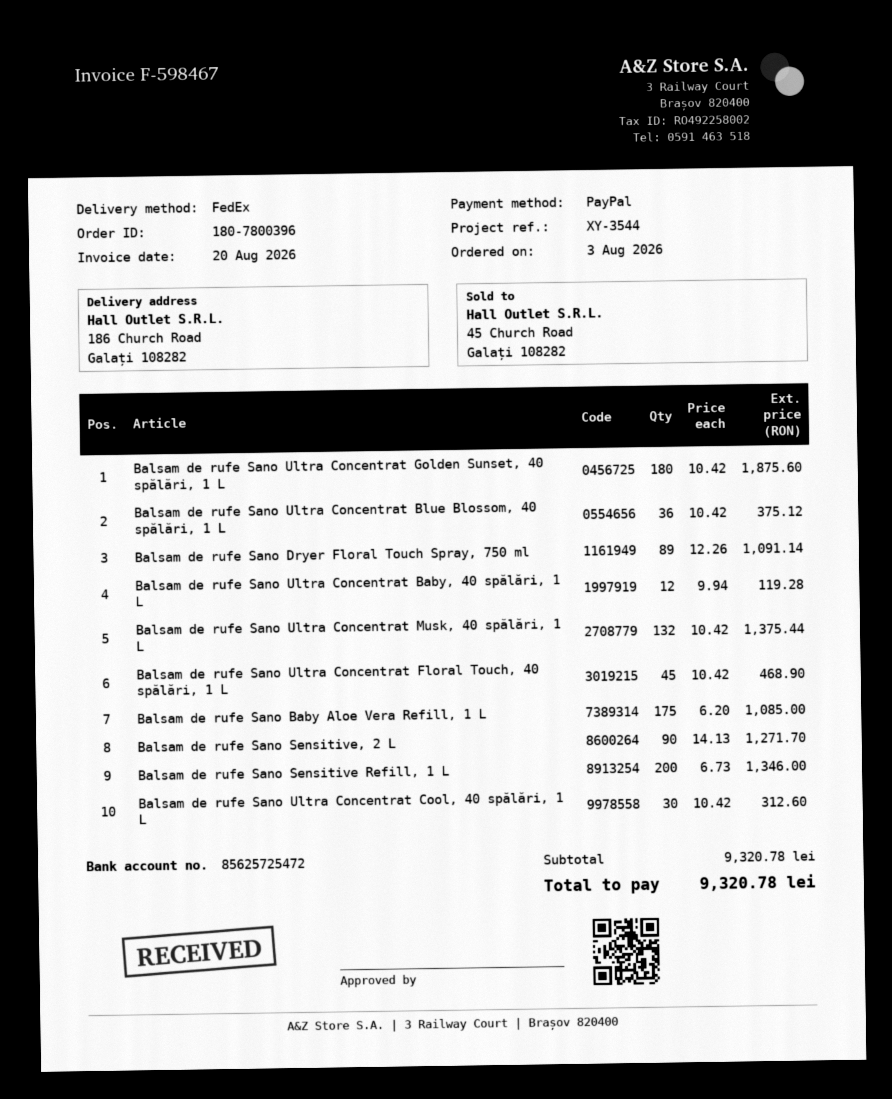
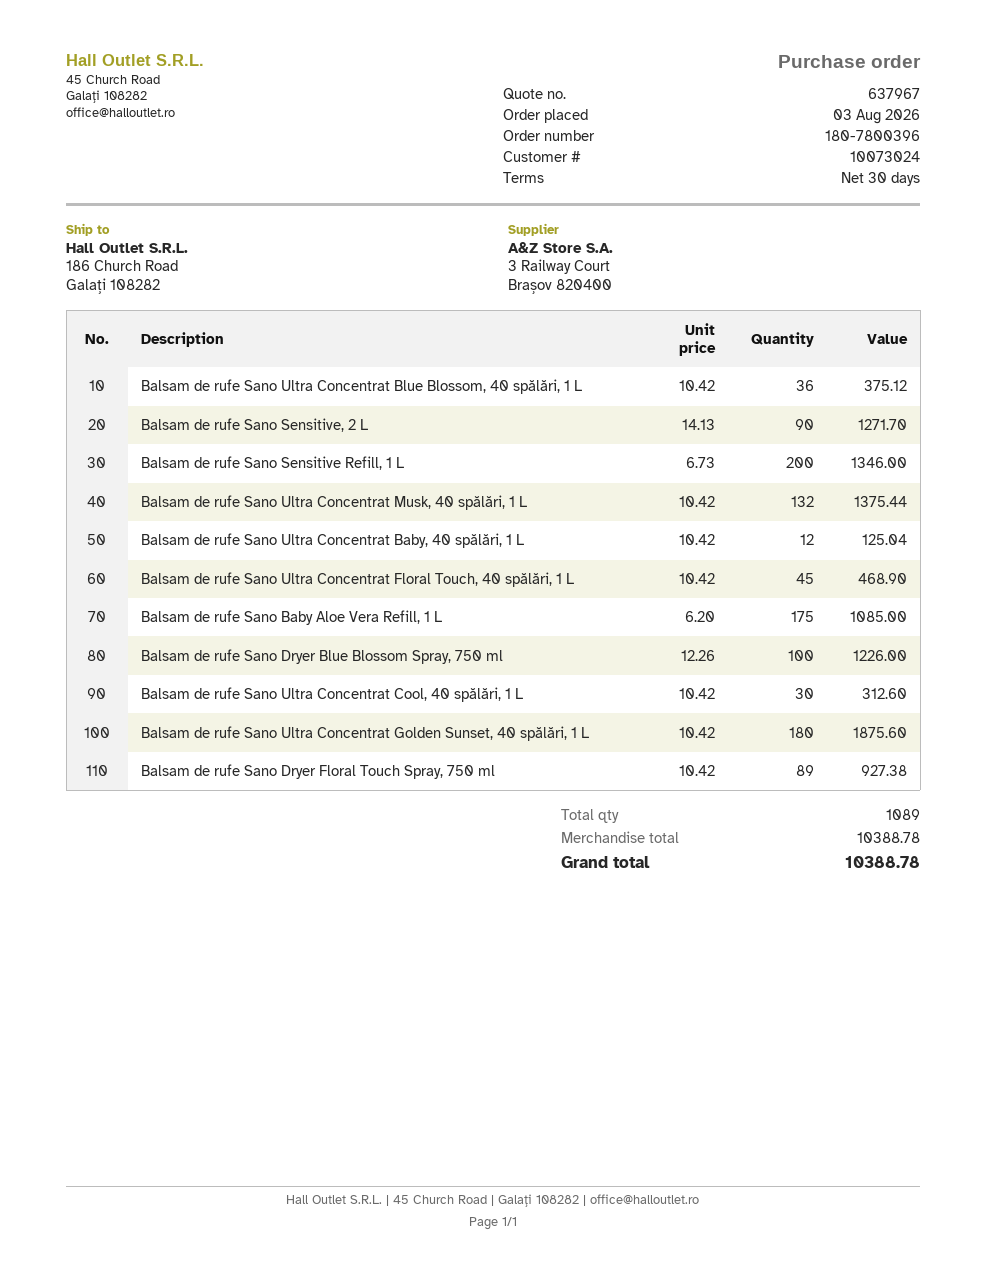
Balsam de rufe Sano Dryer Floral Touch Spray, 750 ml: 89 x 12.26 = 1091.14 -> 89 x 10.42 = 927.38
Balsam de rufe Sano Ultra Concentrat Baby, 40 spălări, 1 L: 12 x 9.94 = 119.28 -> 12 x 10.42 = 125.04
Balsam de rufe Sano Dryer Blue Blossom Spray, 750 ml: none -> 100 x 12.26 = 1226.00
subtotal: 9320.78 -> 10388.78
total: 9320.78 -> 10388.78

